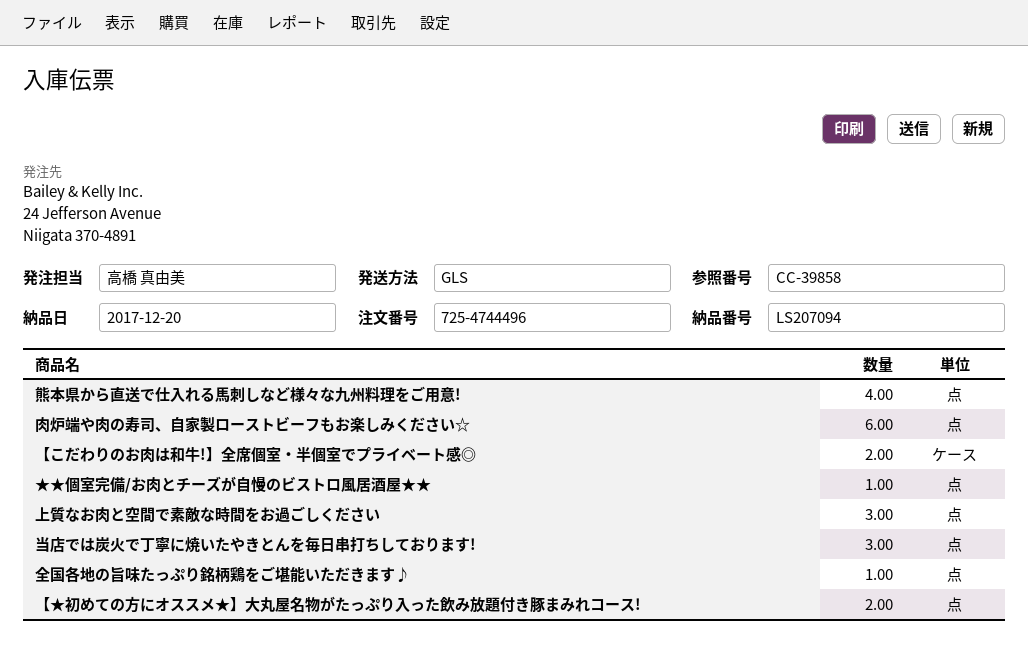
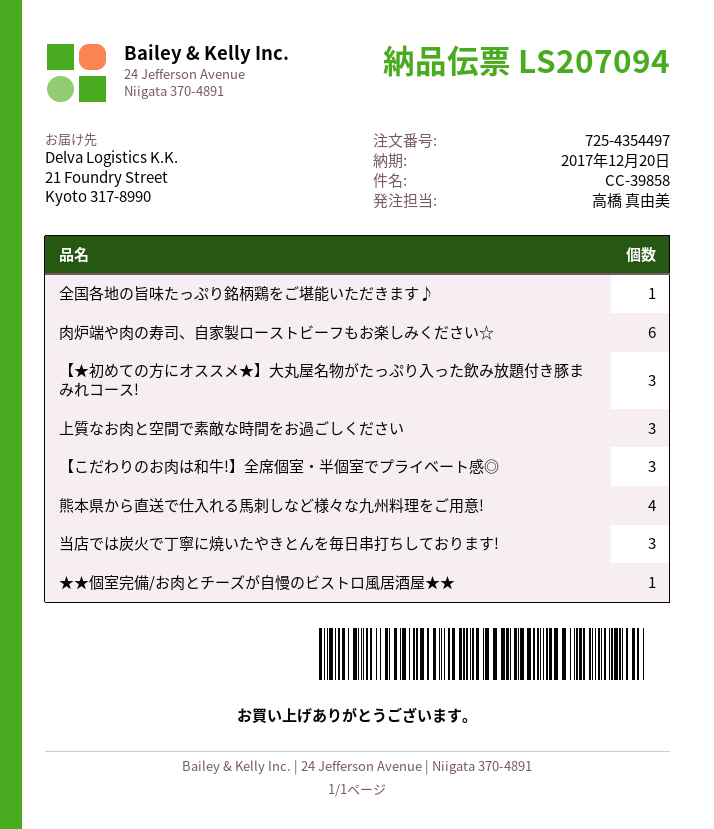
order number: 725-4744496 -> 725-4354497
【こだわりのお肉は和牛!】全席個室・半個室でプライベート感◎: 2 -> 3
【★初めての方にオススメ★】大丸屋名物がたっぷり入った飲み放題付き豚まみれコース!: 2 -> 3

